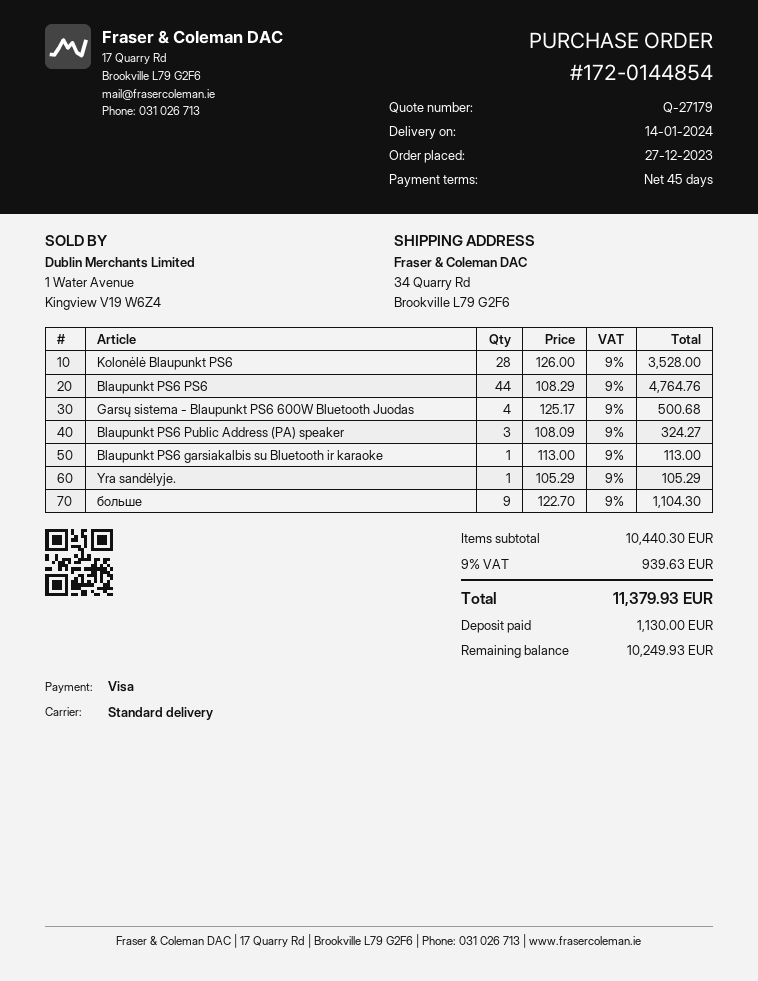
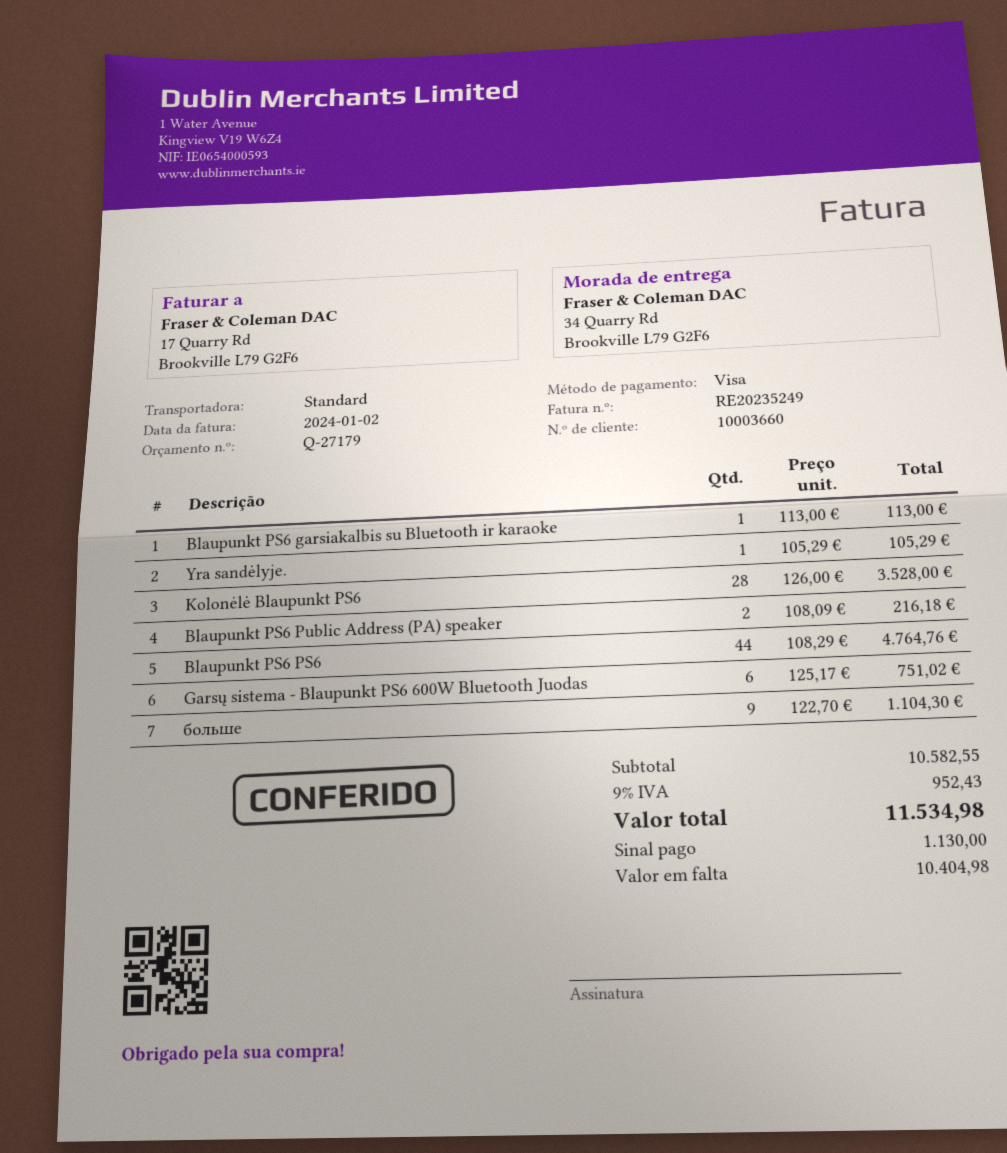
Garsų sistema - Blaupunkt PS6 600W Bluetooth Juodas: 4 x 125.17 = 500.68 -> 6 x 125.17 = 751.02
Blaupunkt PS6 Public Address (PA) speaker: 3 x 108.09 = 324.27 -> 2 x 108.09 = 216.18
subtotal: 10440.30 -> 10582.55
tax: 9% = 939.63 -> 9% = 952.43
total: 11379.93 -> 11534.98
balance: 10249.93 -> 10404.98

